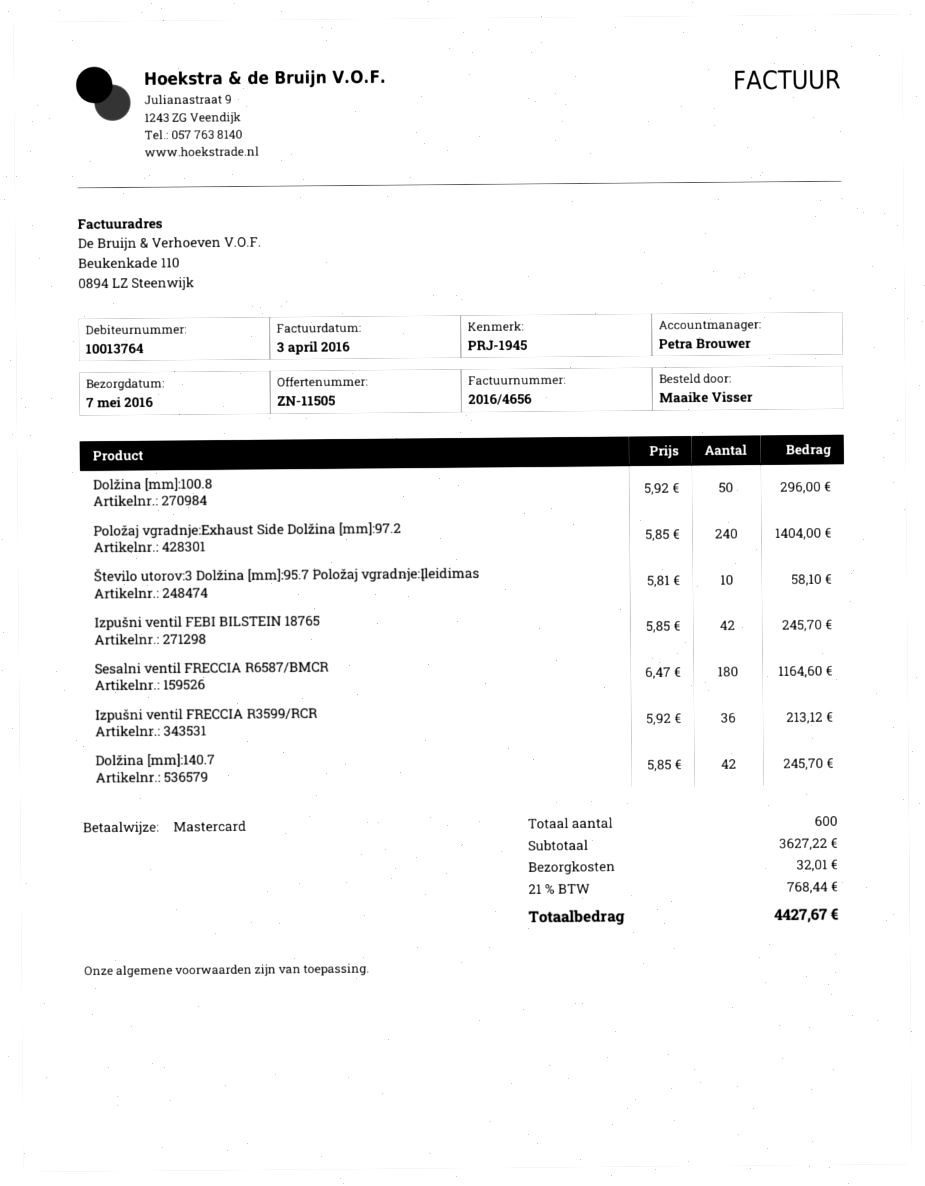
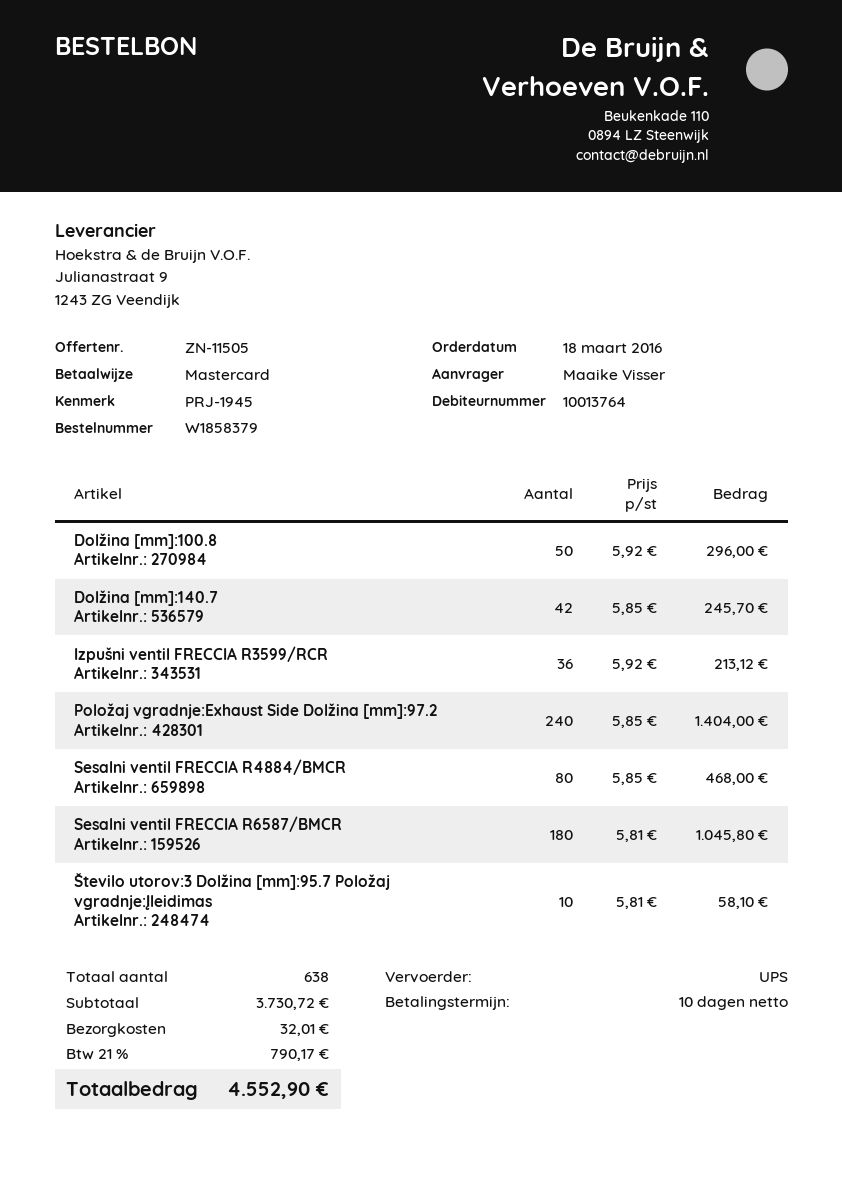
Izpušni ventil FEBI BILSTEIN 18765: 42 x 5.85 = 245.70 -> none
Sesalni ventil FRECCIA R6587/BMCR: 180 x 6.47 = 1164.60 -> 180 x 5.81 = 1045.80
Sesalni ventil FRECCIA R4884/BMCR: none -> 80 x 5.85 = 468.00
total quantity: 600 -> 638
subtotal: 3627.22 -> 3730.72
tax: 21% = 768.44 -> 21% = 790.17
total: 4427.67 -> 4552.90

